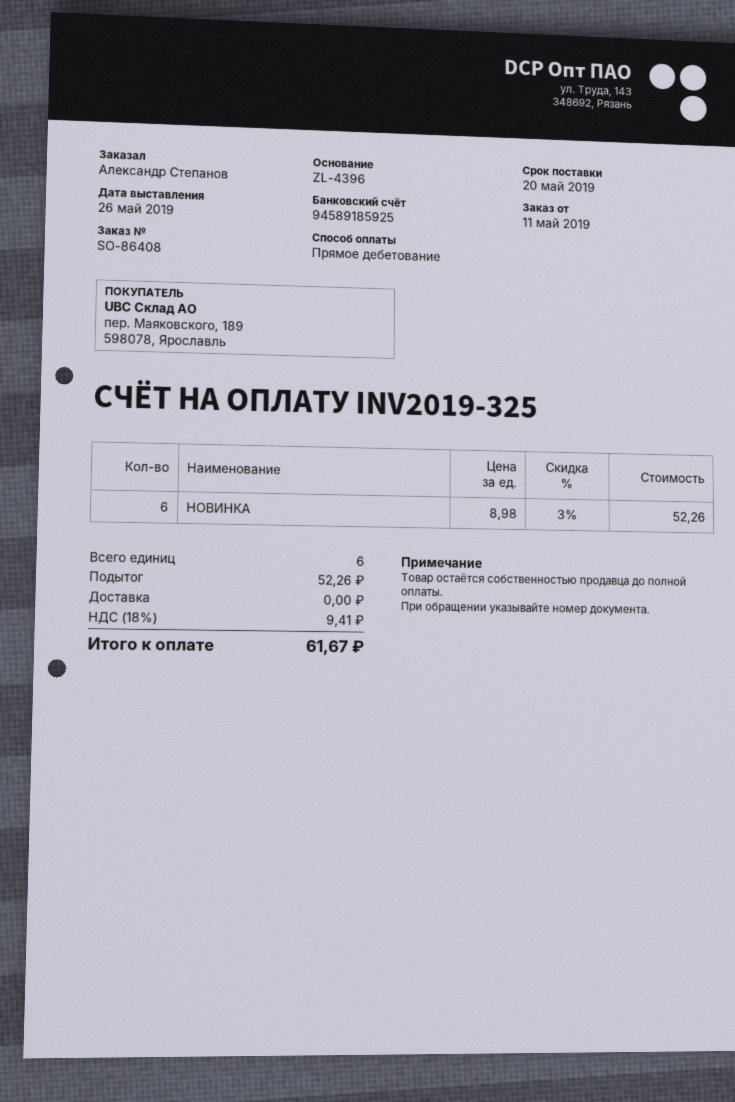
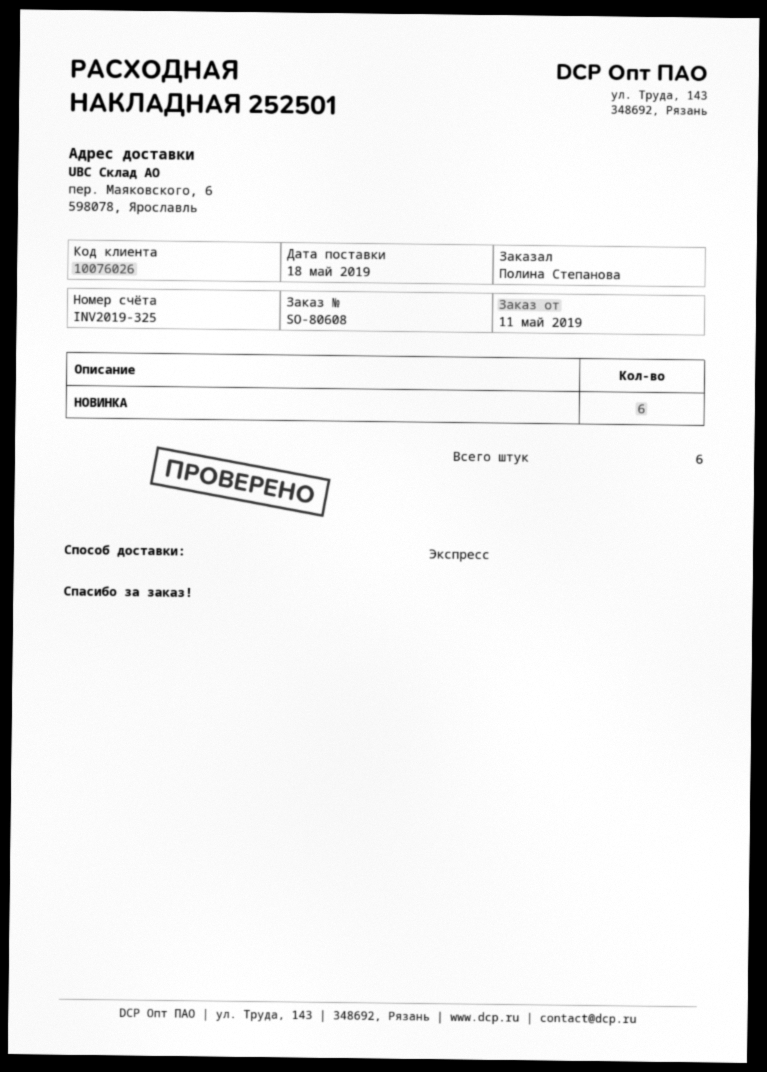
order number: SO-86408 -> SO-80608
delivery date: 2019-05-20 -> 2019-05-18
ordered by: Александр Степанов -> Полина Степанова

